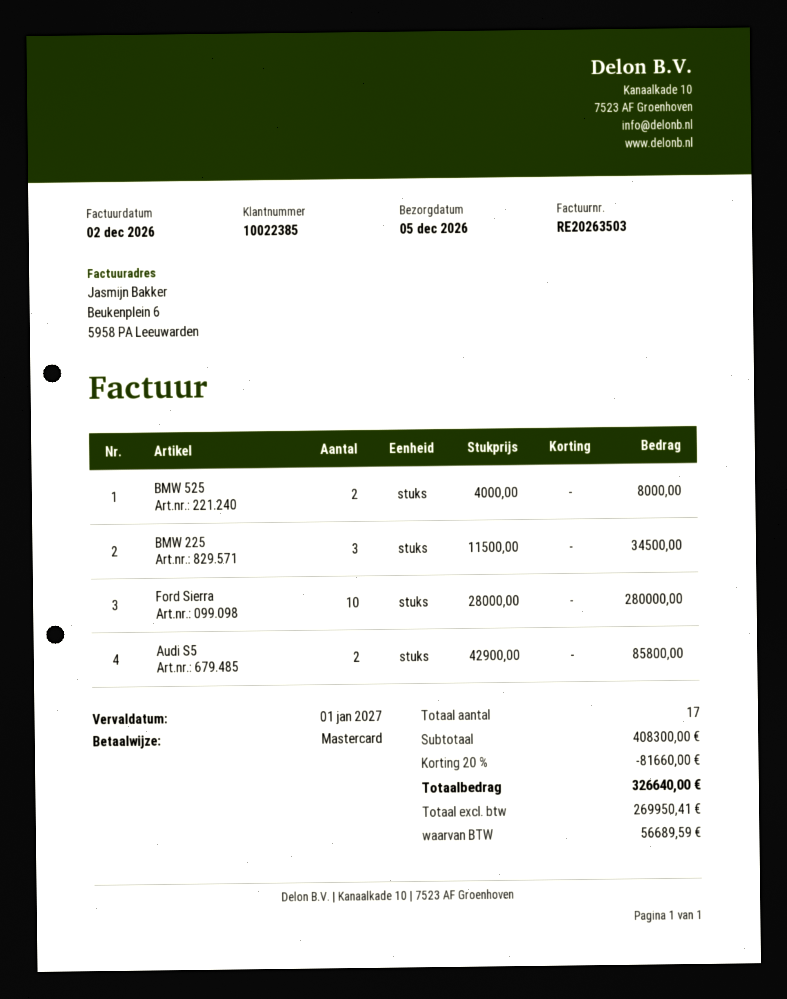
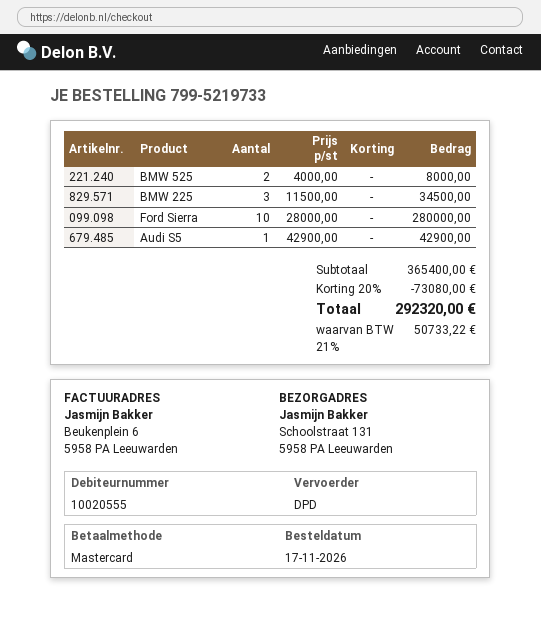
customer number: 10022385 -> 10020555
Audi S5: 2 x 42900.00 = 85800.00 -> 1 x 42900.00 = 42900.00
subtotal: 408300.00 -> 365400.00
discount: 20% = 81660.00 -> 20% = 73080.00
tax: 56689.59 -> 50733.22
total: 326640.00 -> 292320.00

